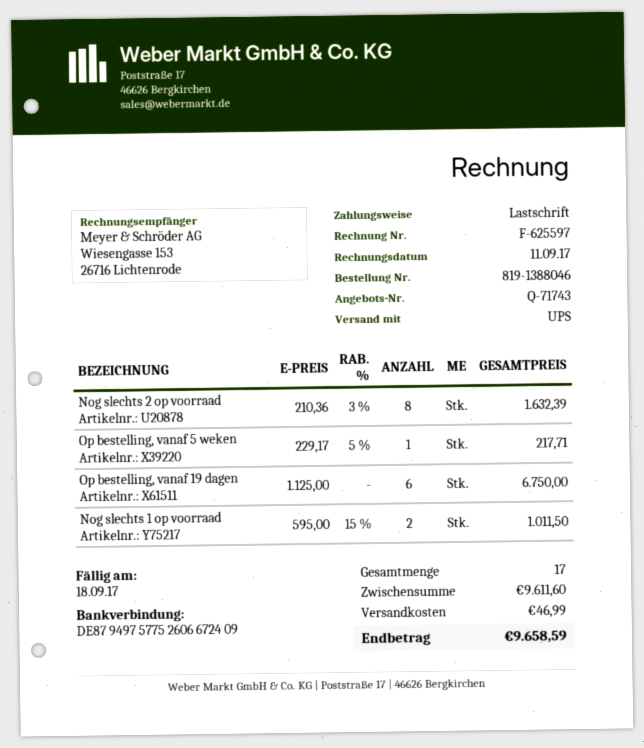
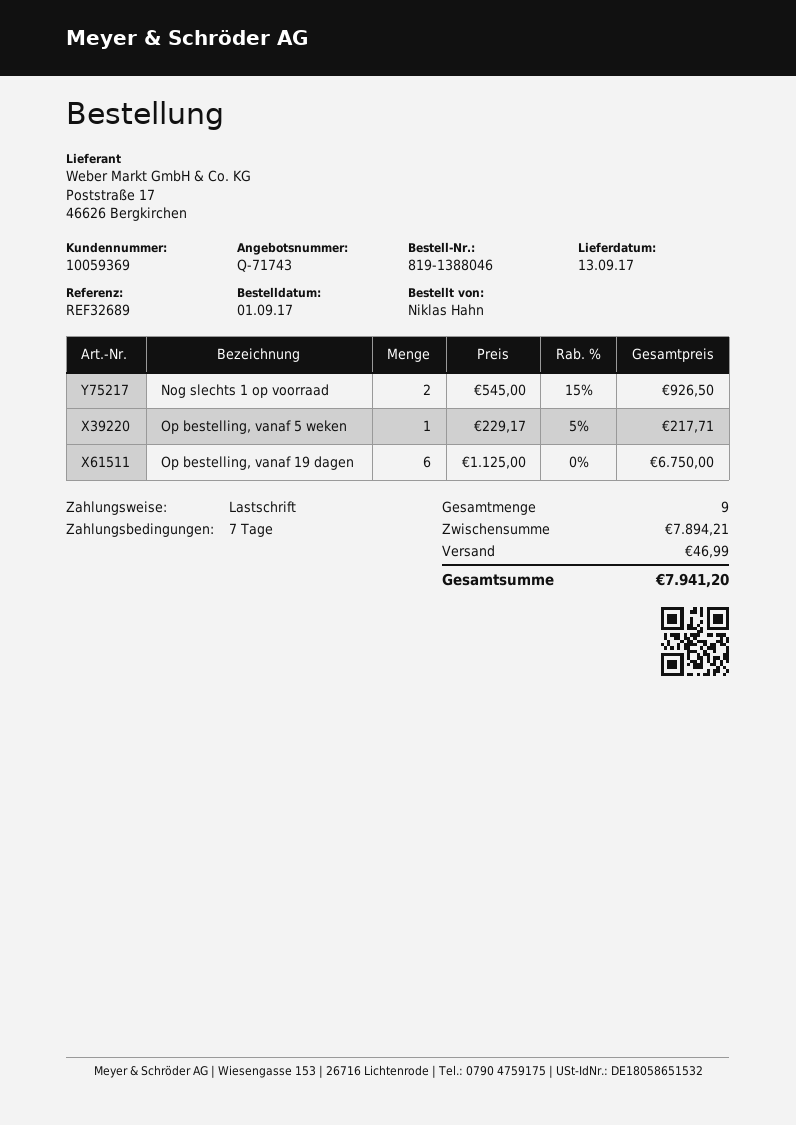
Nog slechts 2 op voorraad: 8 x 210.36 - 3% = 1632.39 -> none
Nog slechts 1 op voorraad: 2 x 595.00 - 15% = 1011.50 -> 2 x 545.00 - 15% = 926.50
total quantity: 17 -> 9
subtotal: 9611.60 -> 7894.21
total: 9658.59 -> 7941.20

